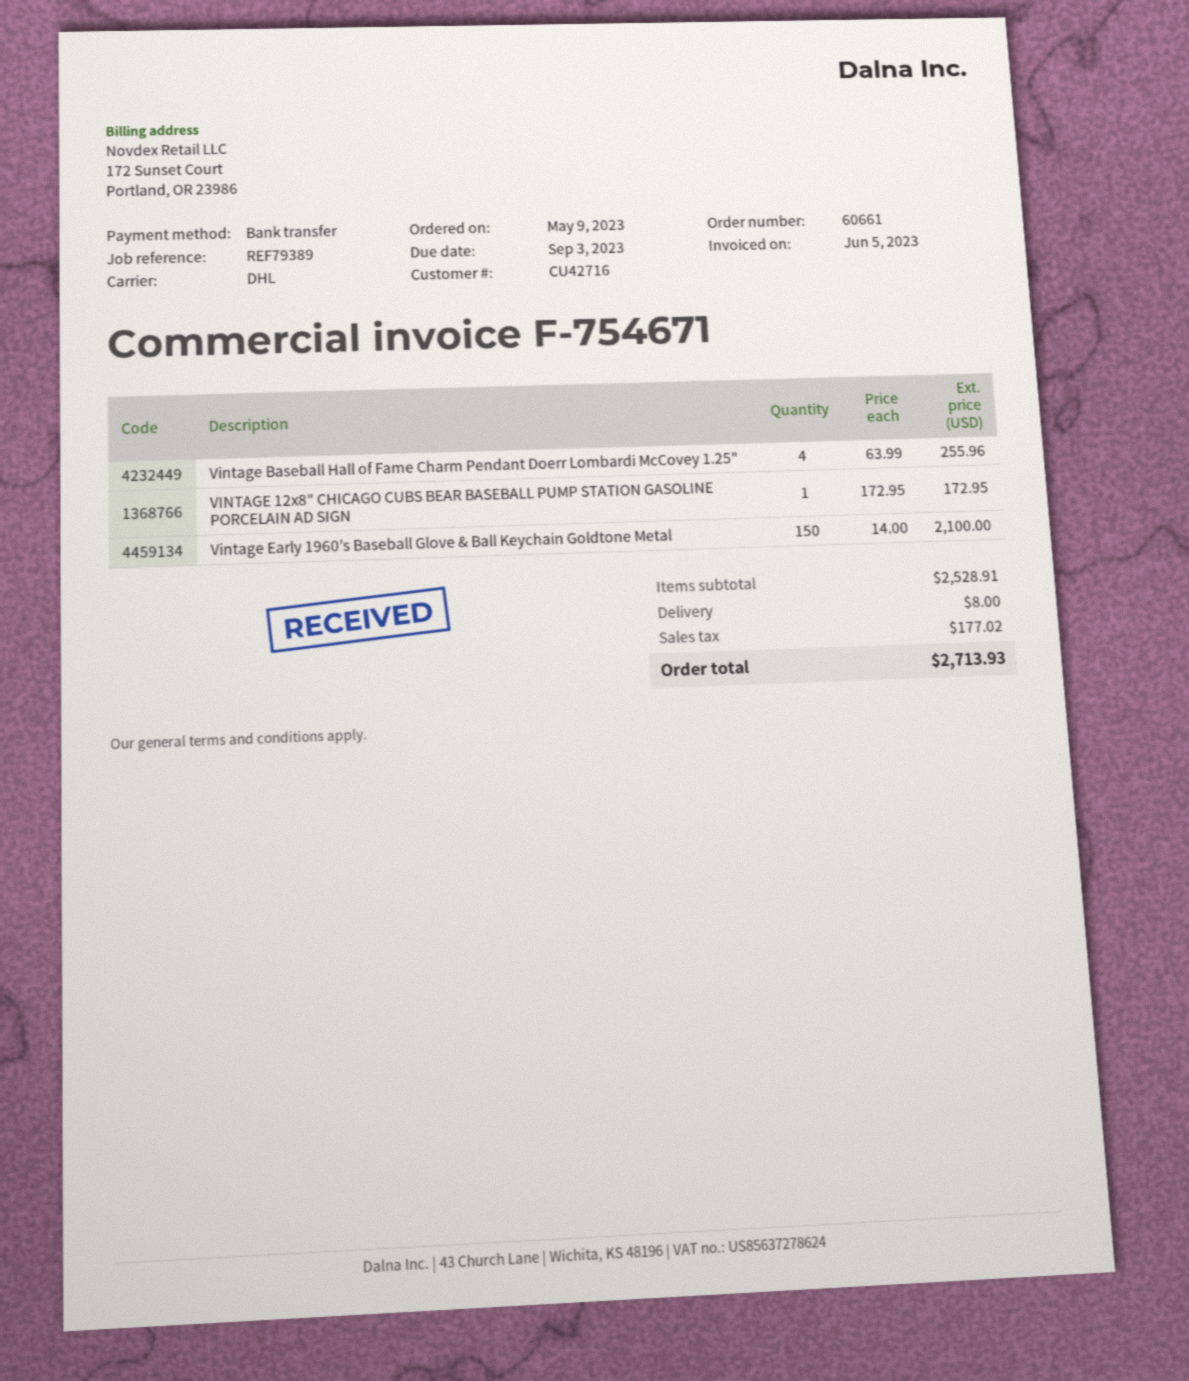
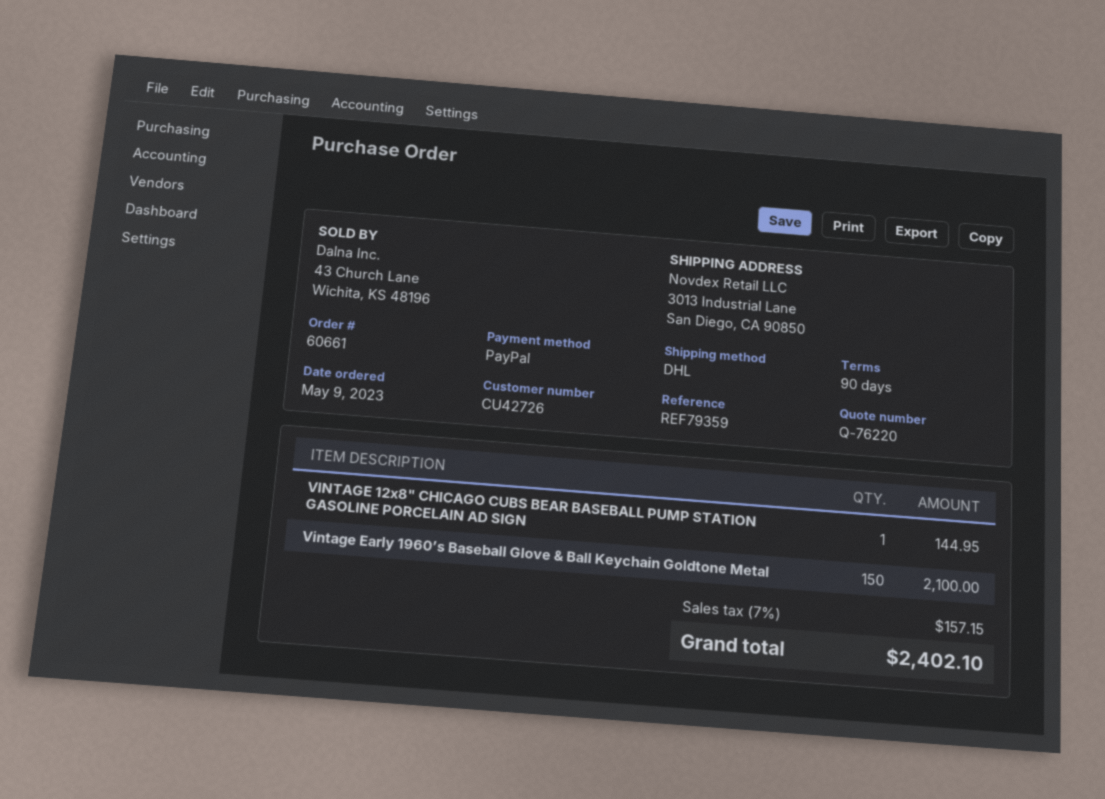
customer number: CU42716 -> CU42726
reference: REF79389 -> REF79359
payment method: bank transfer -> PayPal
Vintage Baseball Hall of Fame Charm Pendant Doerr Lombardi McCovey 1.25": 4 for 255.96 -> none
VINTAGE 12x8" CHICAGO CUBS BEAR BASEBALL PUMP STATION GASOLINE PORCELAIN AD SIGN: 1 for 172.95 -> 1 for 144.95
shipping: 8.00 -> none
tax: 177.02 -> 157.15
total: 2713.93 -> 2402.10

